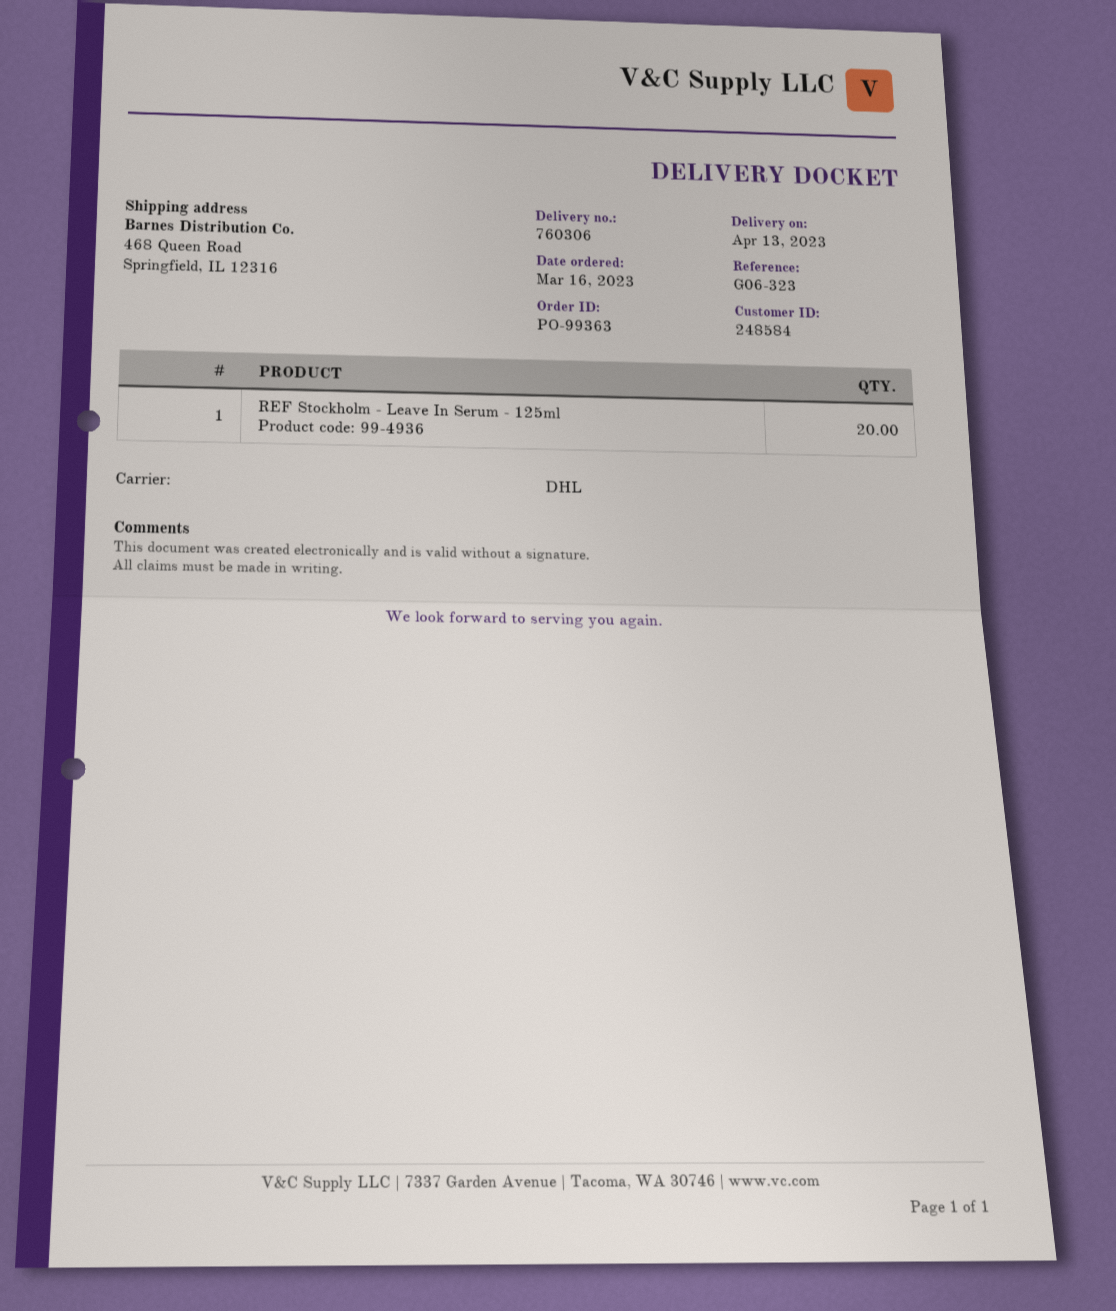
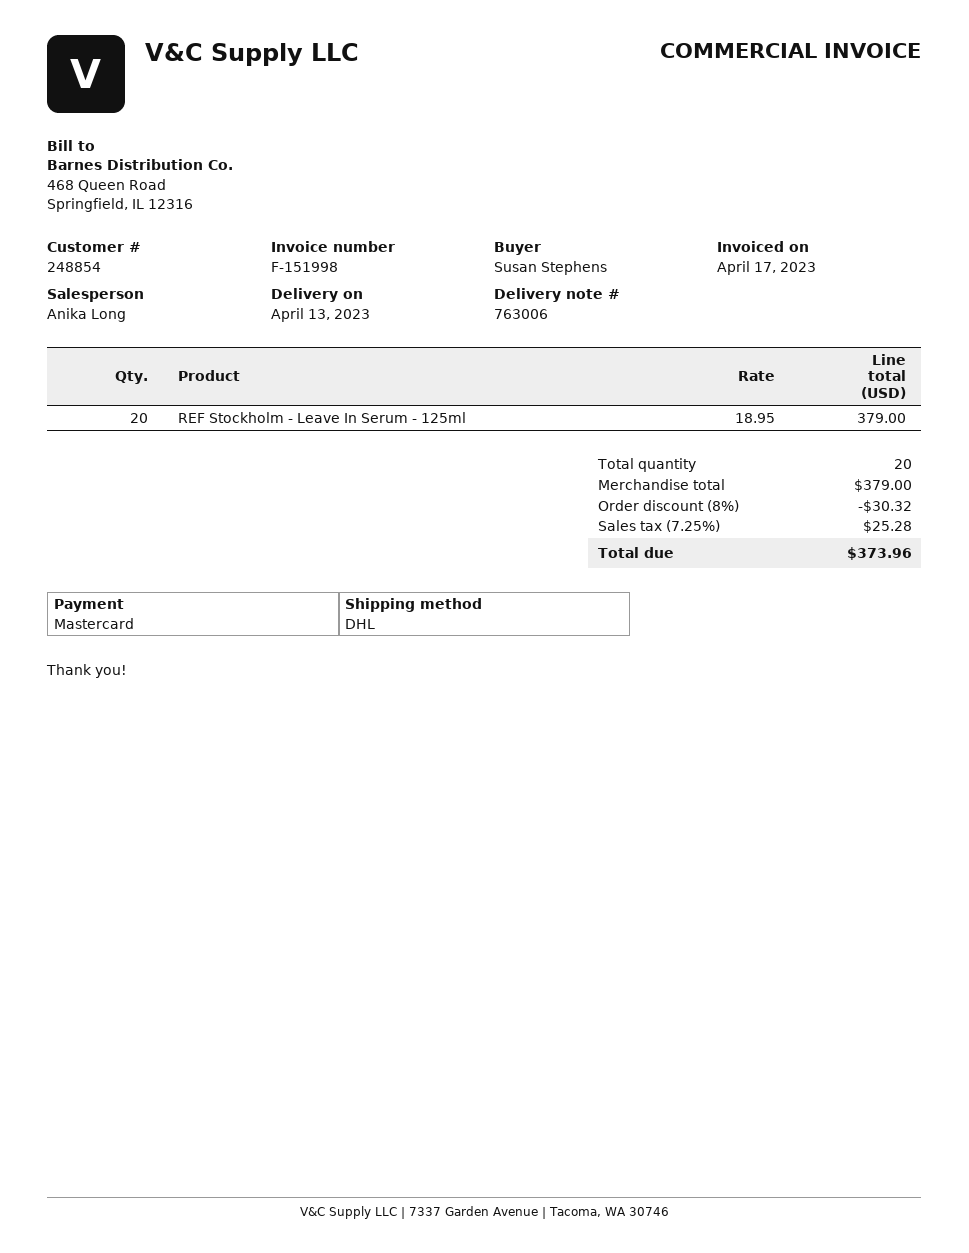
delivery note number: 760306 -> 763006
customer number: 248584 -> 248854

